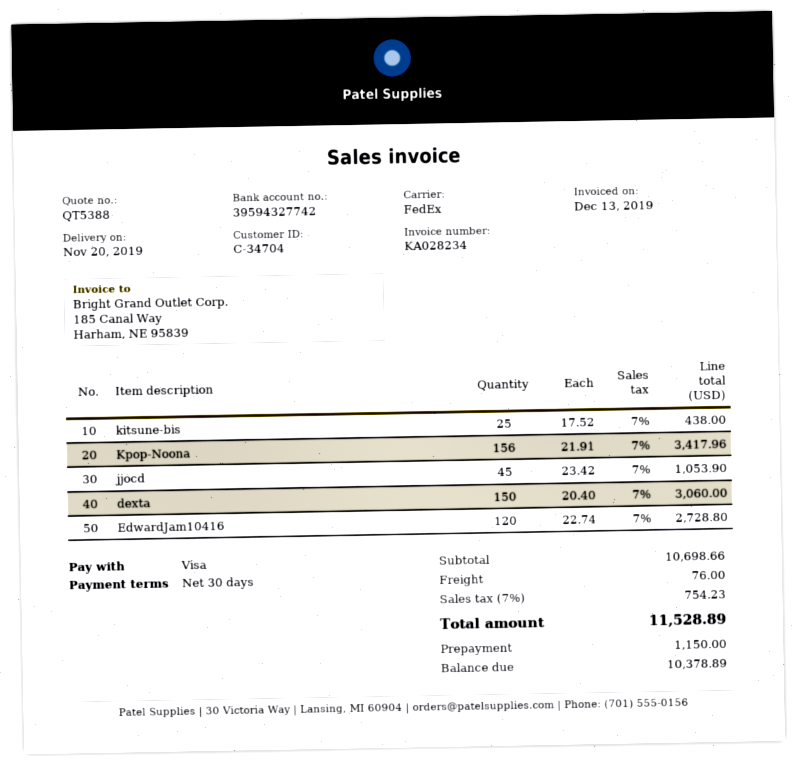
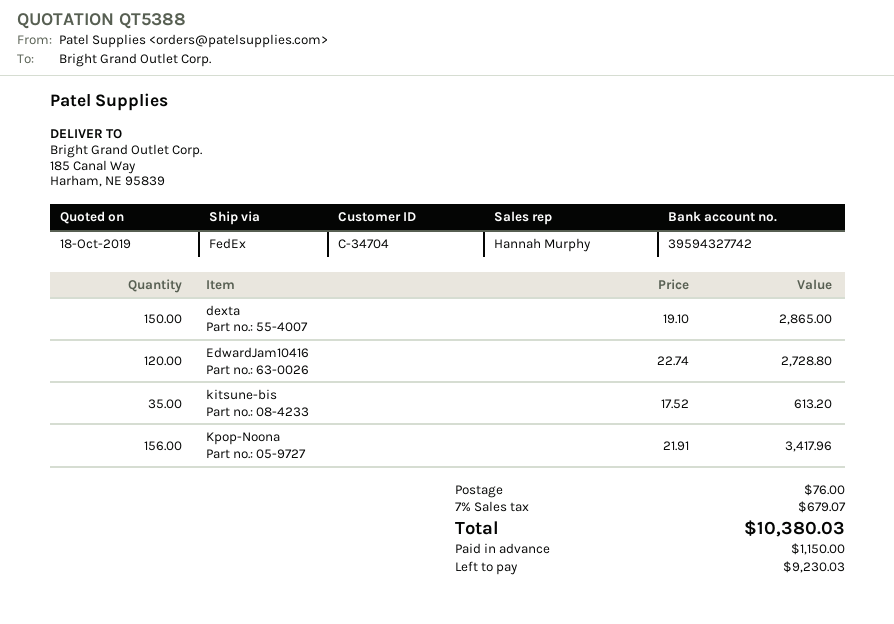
kitsune-bis: 25 x 17.52 = 438.00 -> 35 x 17.52 = 613.20
jjocd: 45 x 23.42 = 1053.90 -> none
dexta: 150 x 20.40 = 3060.00 -> 150 x 19.10 = 2865.00
tax: 7% = 754.23 -> 7% = 679.07
total: 11528.89 -> 10380.03
balance: 10378.89 -> 9230.03

